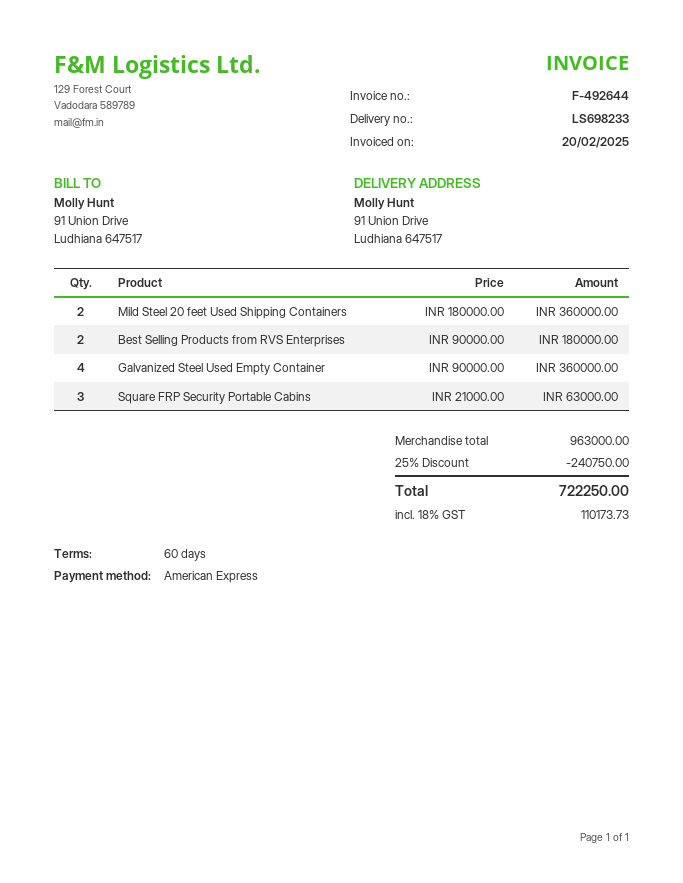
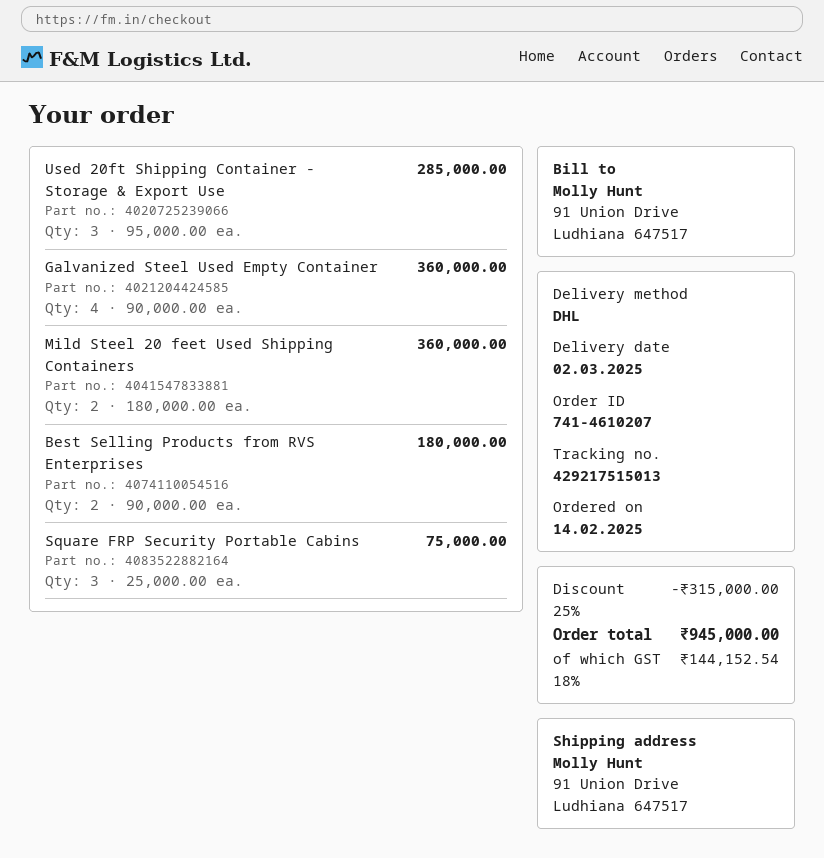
Square FRP Security Portable Cabins: 3 x 21000.00 = 63000.00 -> 3 x 25000.00 = 75000.00
Used 20ft Shipping Container - Storage & Export Use: none -> 3 x 95000.00 = 285000.00
discount: 25% = 240750.00 -> 25% = 315000.00
tax: 18% = 110173.73 -> 18% = 144152.54
total: 722250.00 -> 945000.00

